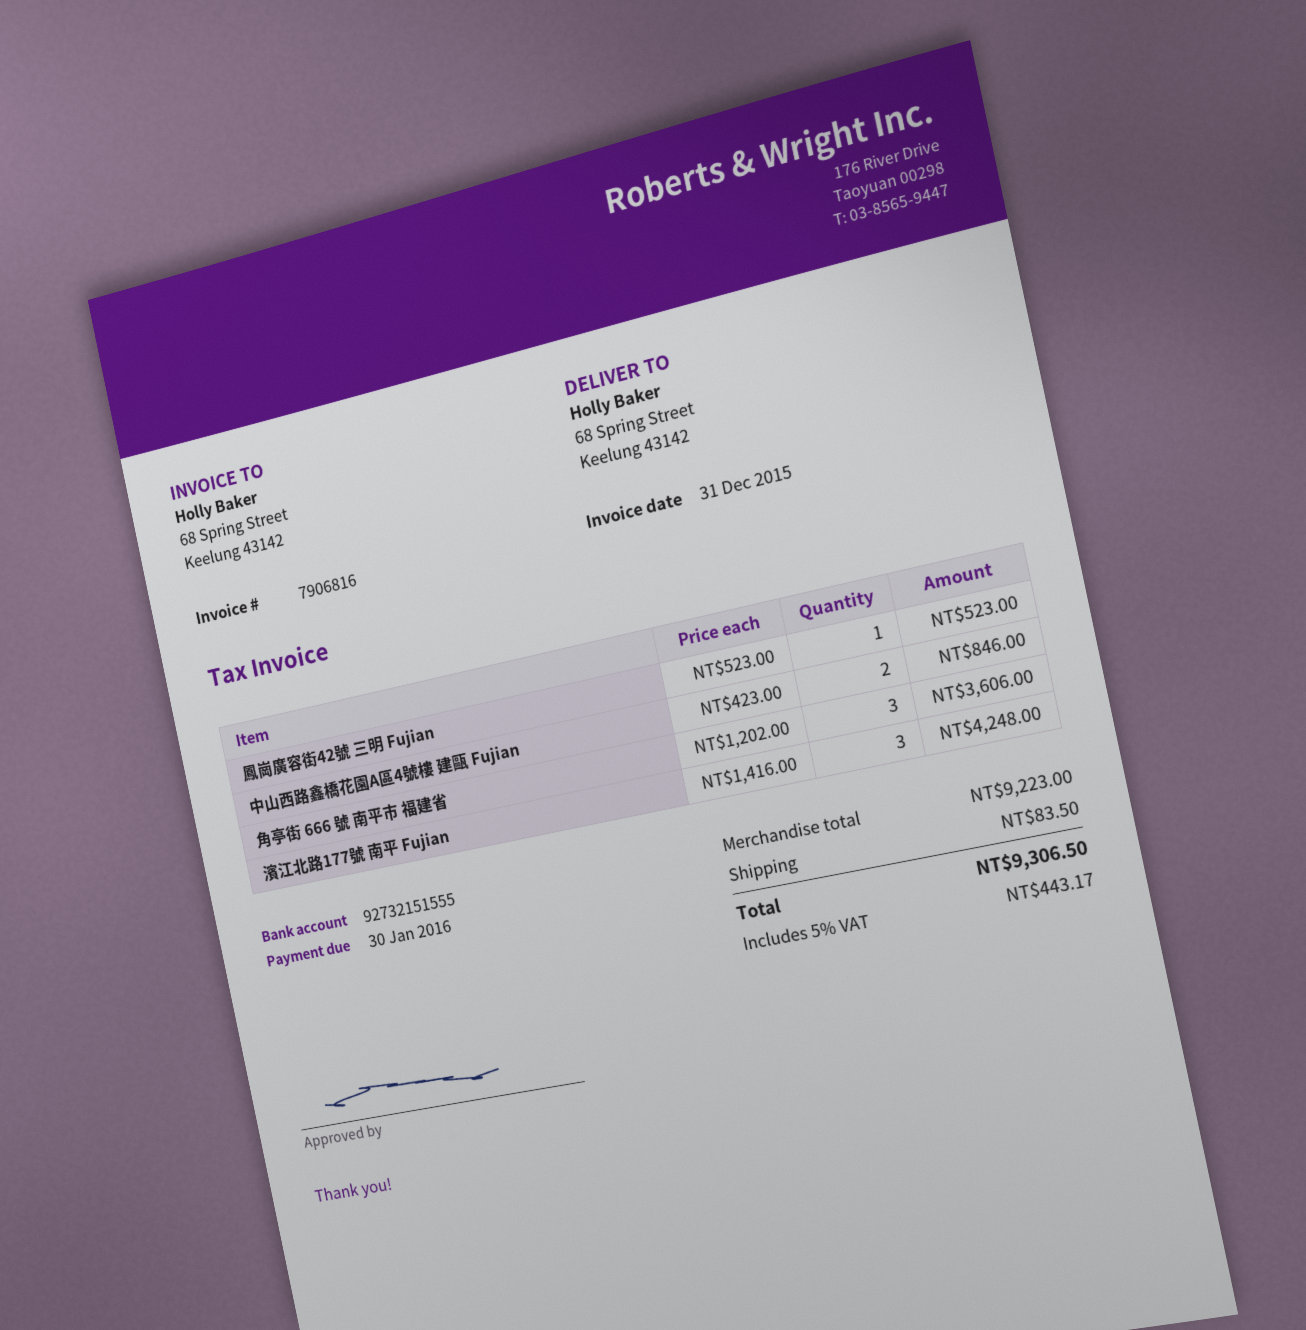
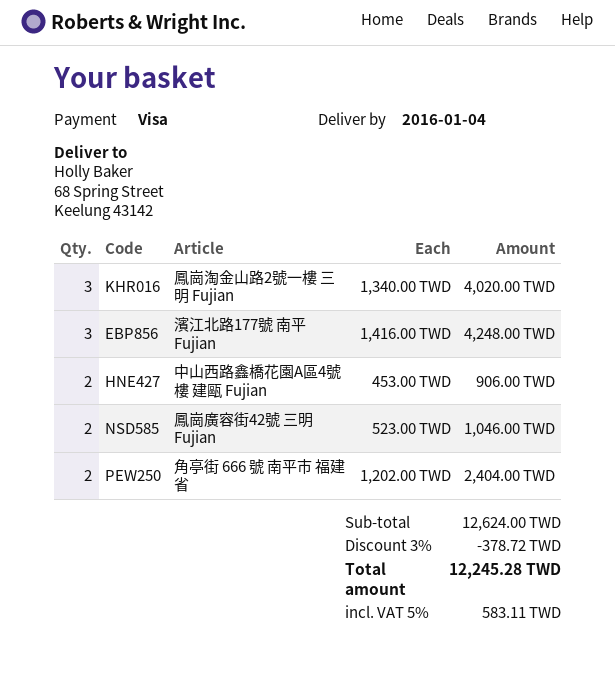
鳳崗廣容街42號 三明 Fujian: 1 x 523.00 = 523.00 -> 2 x 523.00 = 1046.00
中山西路鑫橋花園A區4號樓 建甌 Fujian: 2 x 423.00 = 846.00 -> 2 x 453.00 = 906.00
角亭街 666 號 南平市 福建省: 3 x 1202.00 = 3606.00 -> 2 x 1202.00 = 2404.00
鳳崗淘金山路2號一樓 三明 Fujian: none -> 3 x 1340.00 = 4020.00
subtotal: 9223.00 -> 12624.00
discount: none -> 3% = 378.72
shipping: 83.50 -> none
tax: 5% = 443.17 -> 5% = 583.11
total: 9306.50 -> 12245.28

